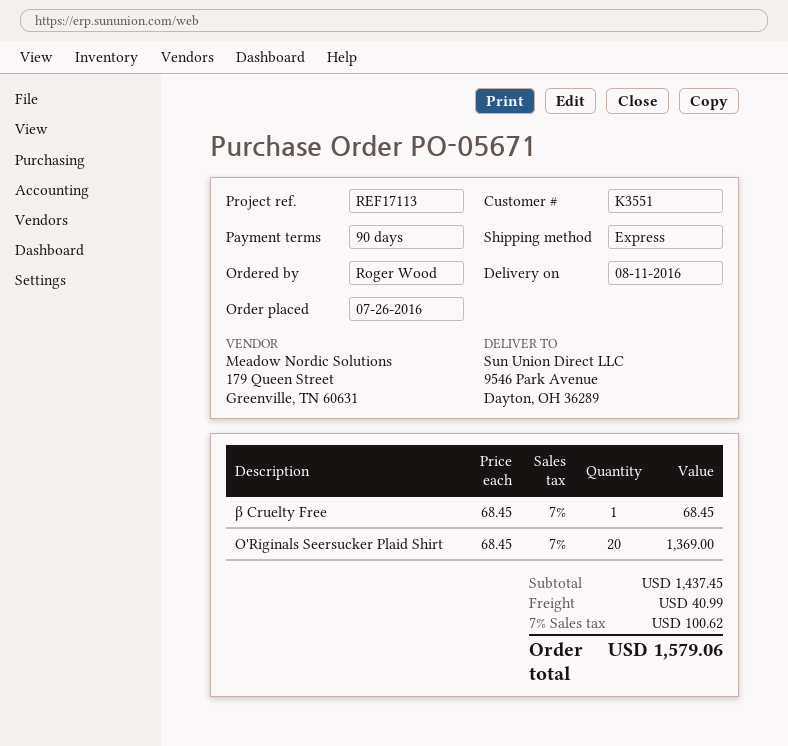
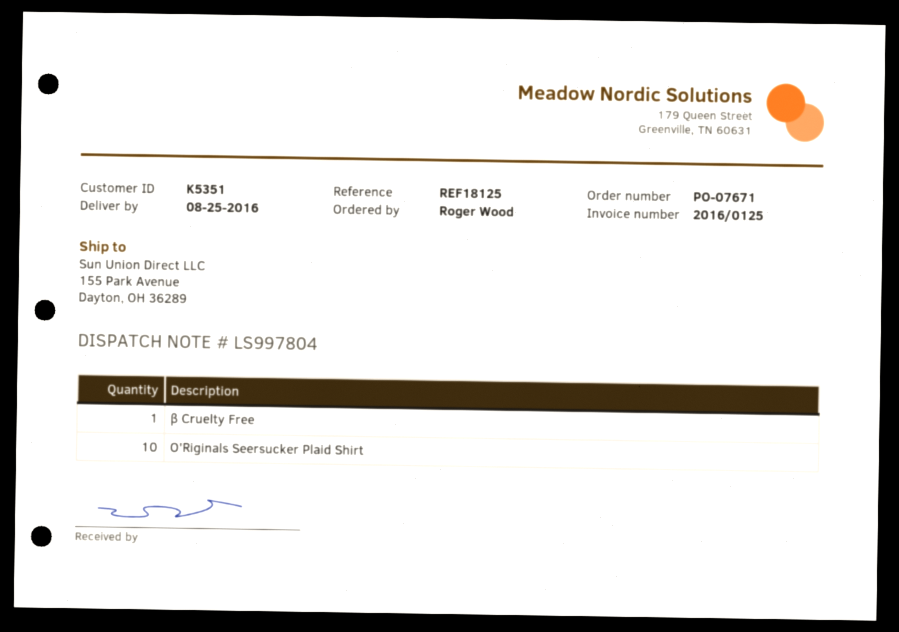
order number: PO-05671 -> PO-07671
delivery date: 2016-08-11 -> 2016-08-25
customer number: K3551 -> K5351
reference: REF17113 -> REF18125
ship to: 9546 Park Avenue, Dayton, OH 36289 -> 155 Park Avenue, Dayton, OH 36289
O'Riginals Seersucker Plaid Shirt: 20 -> 10

